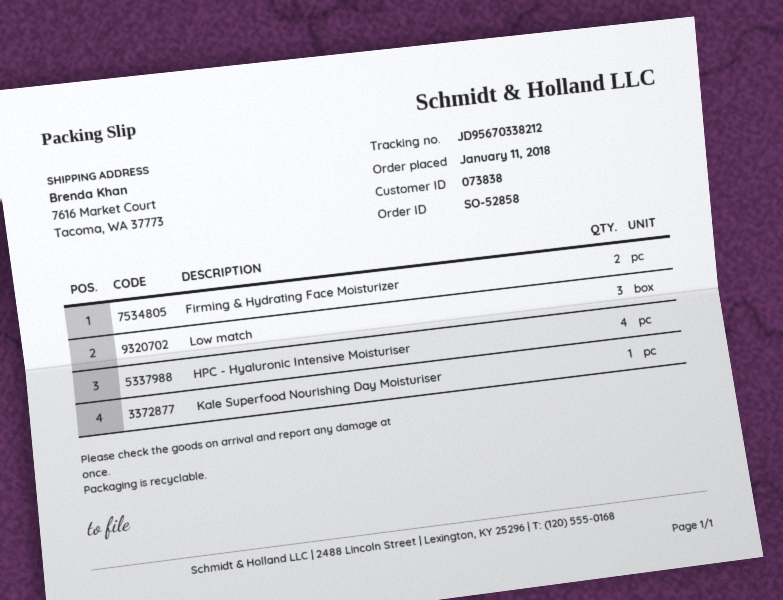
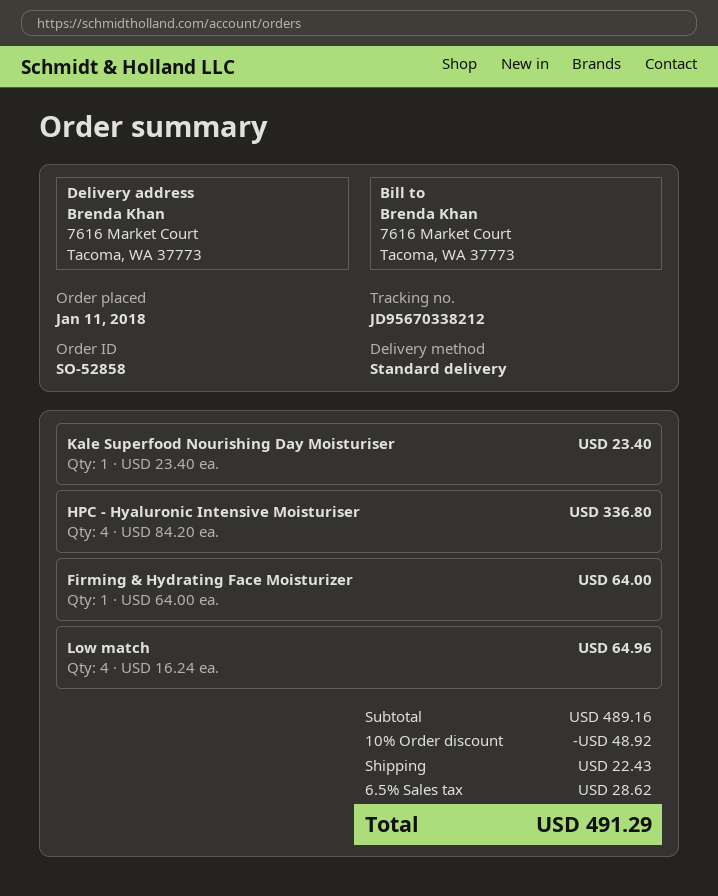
Firming & Hydrating Face Moisturizer: 2 -> 1
Low match: 3 -> 4

